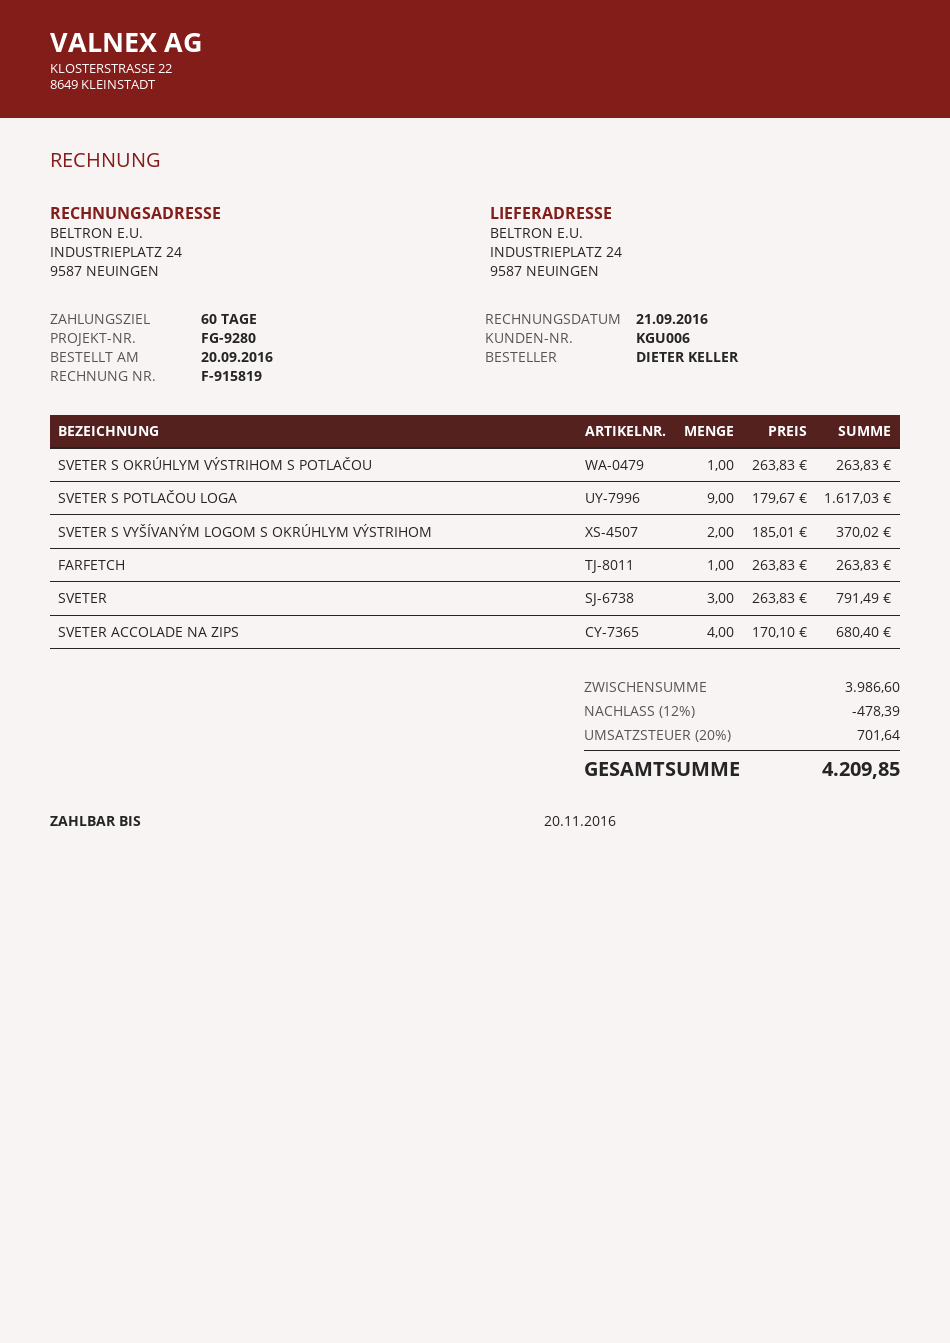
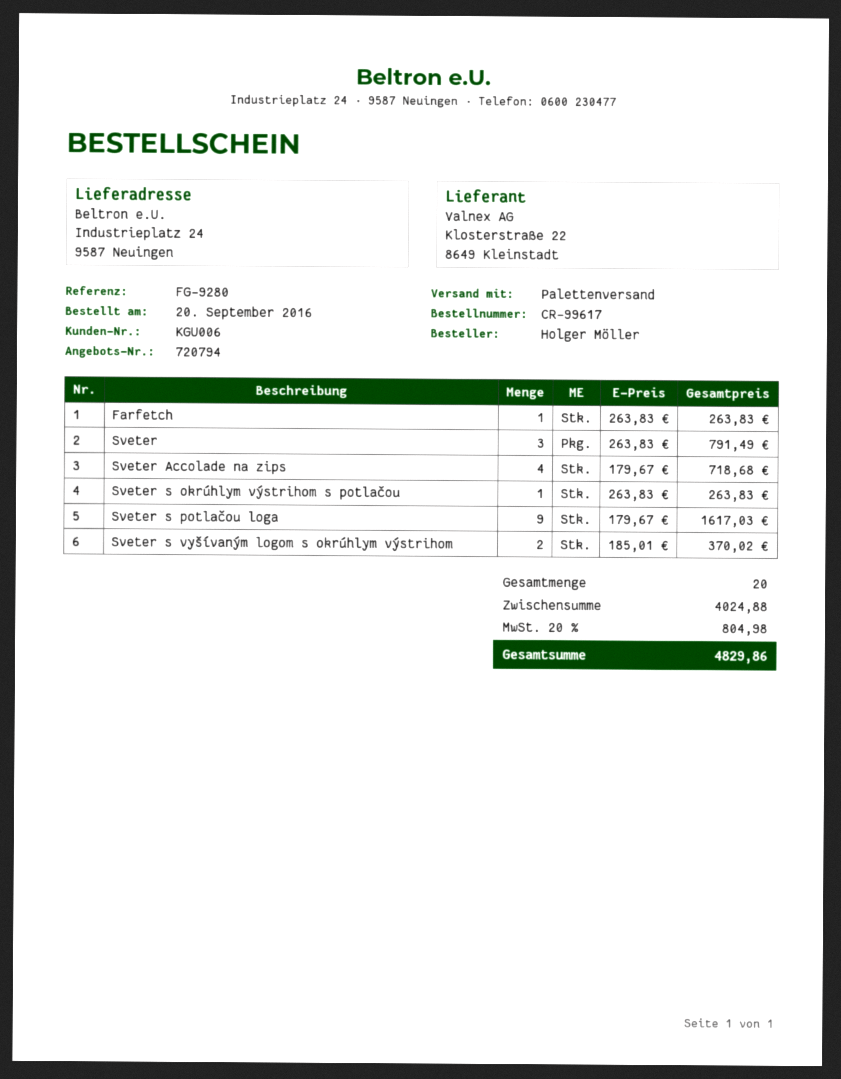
ordered by: DIETER KELLER -> Holger Möller
SVETER ACCOLADE NA ZIPS: 4 x 170.10 = 680.40 -> 4 x 179.67 = 718.68
subtotal: 3986.60 -> 4024.88
discount: 12% = 478.39 -> none
tax: 20% = 701.64 -> 20% = 804.98
total: 4209.85 -> 4829.86

